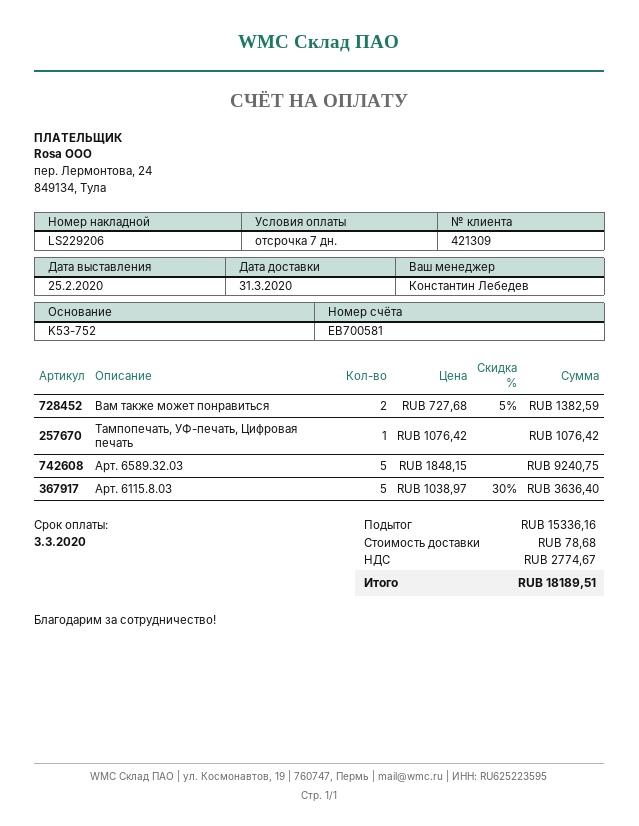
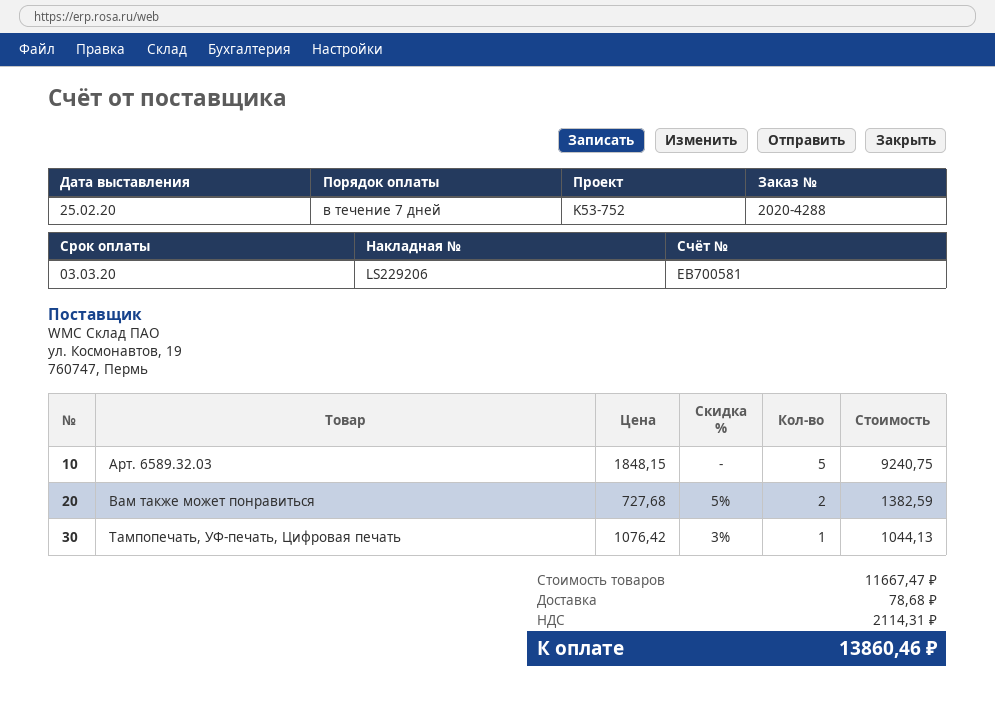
Тампопечать, УФ-печать, Цифровая печать: 1 x 1076.42 = 1076.42 -> 1 x 1076.42 - 3% = 1044.13
Арт. 6115.8.03: 5 x 1038.97 - 30% = 3636.40 -> none
subtotal: 15336.16 -> 11667.47
tax: 2774.67 -> 2114.31
total: 18189.51 -> 13860.46

